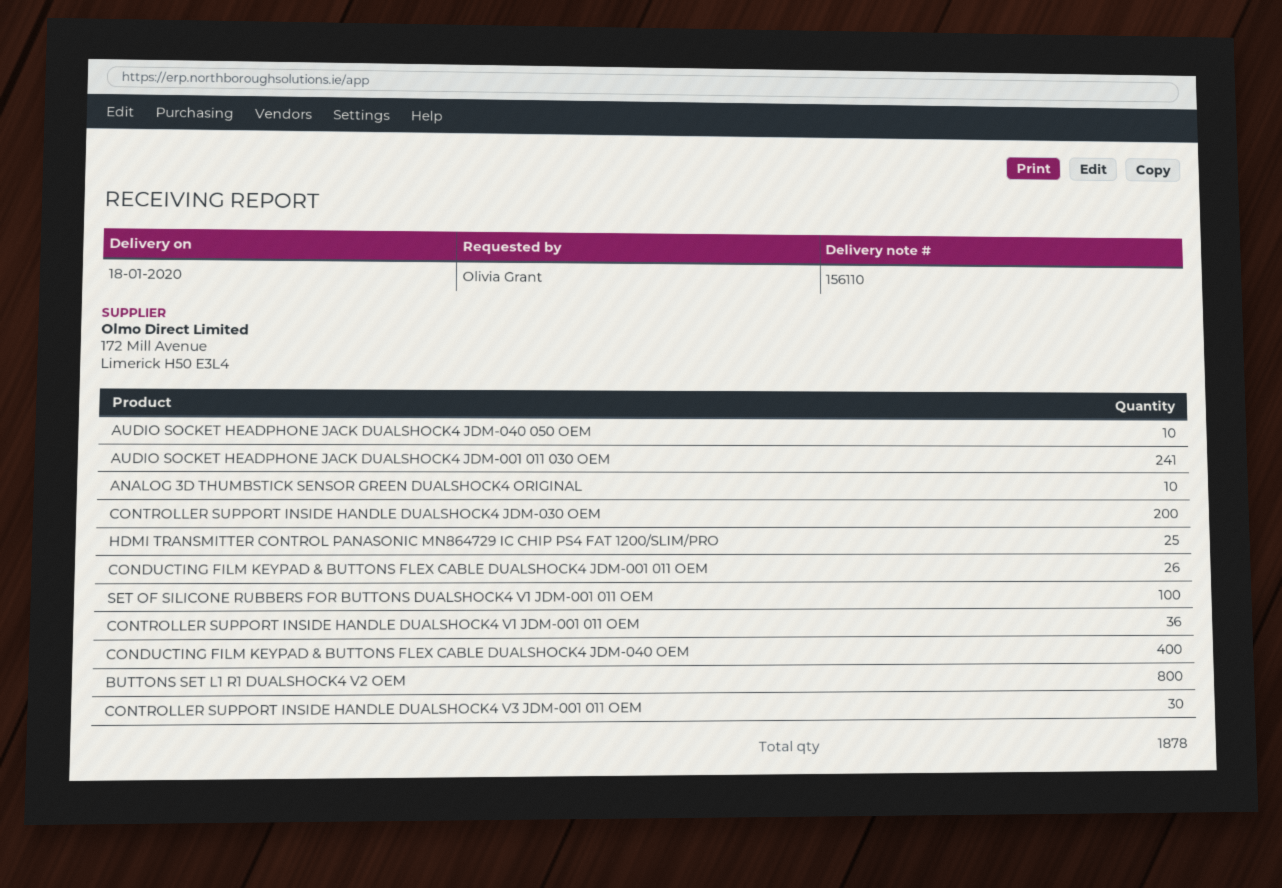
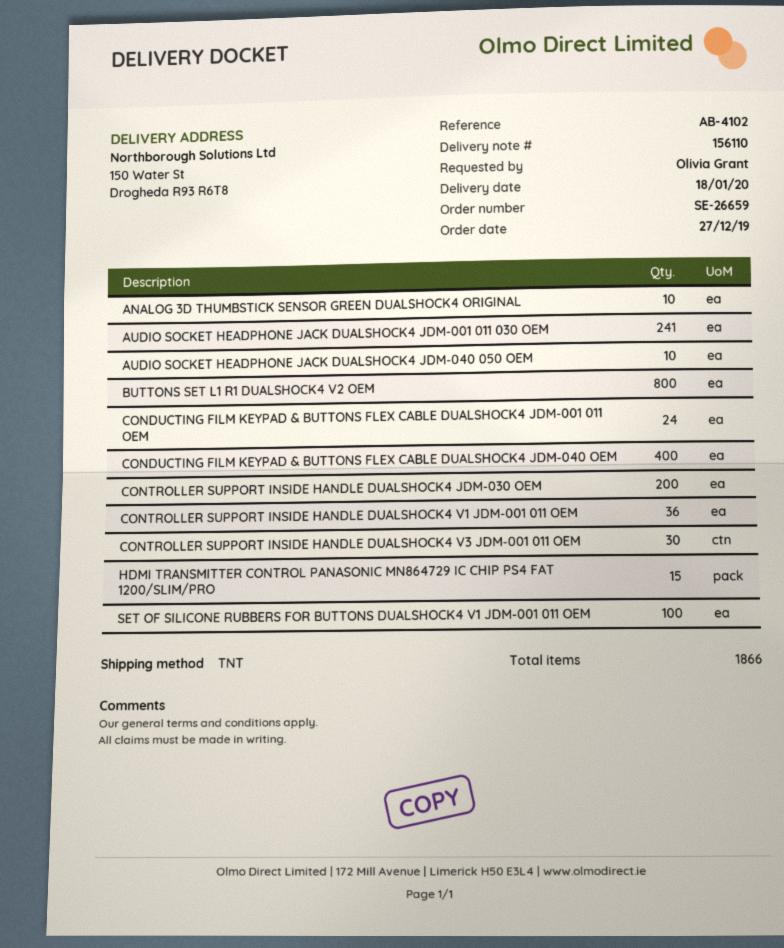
HDMI TRANSMITTER CONTROL PANASONIC MN864729 IC CHIP PS4 FAT 1200/SLIM/PRO: 25 -> 15
CONDUCTING FILM KEYPAD & BUTTONS FLEX CABLE DUALSHOCK4 JDM-001 011 OEM: 26 -> 24
total quantity: 1878 -> 1866

